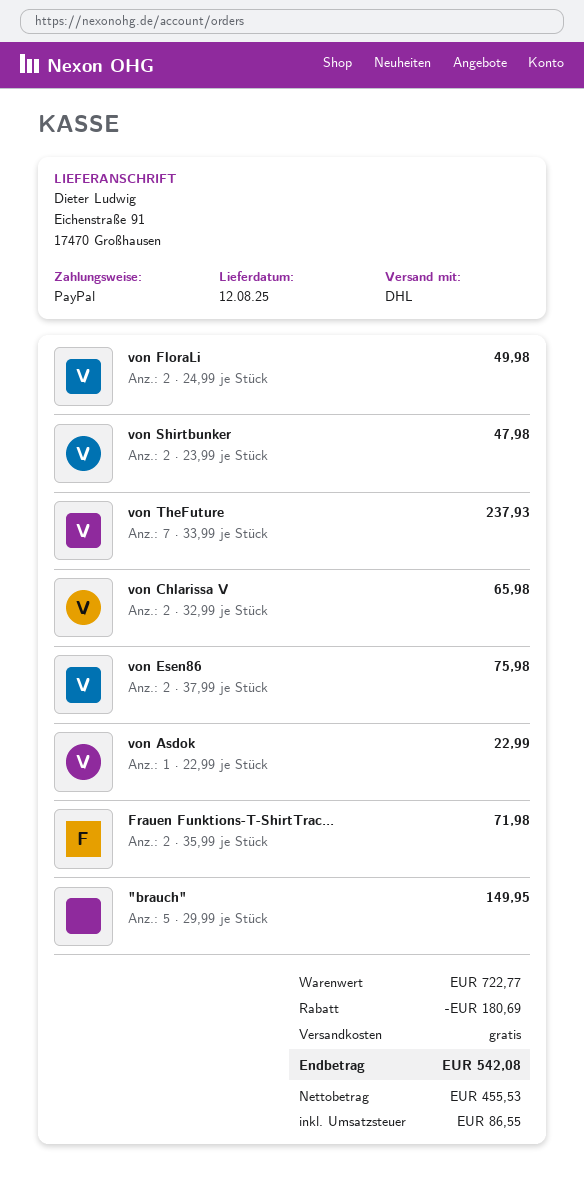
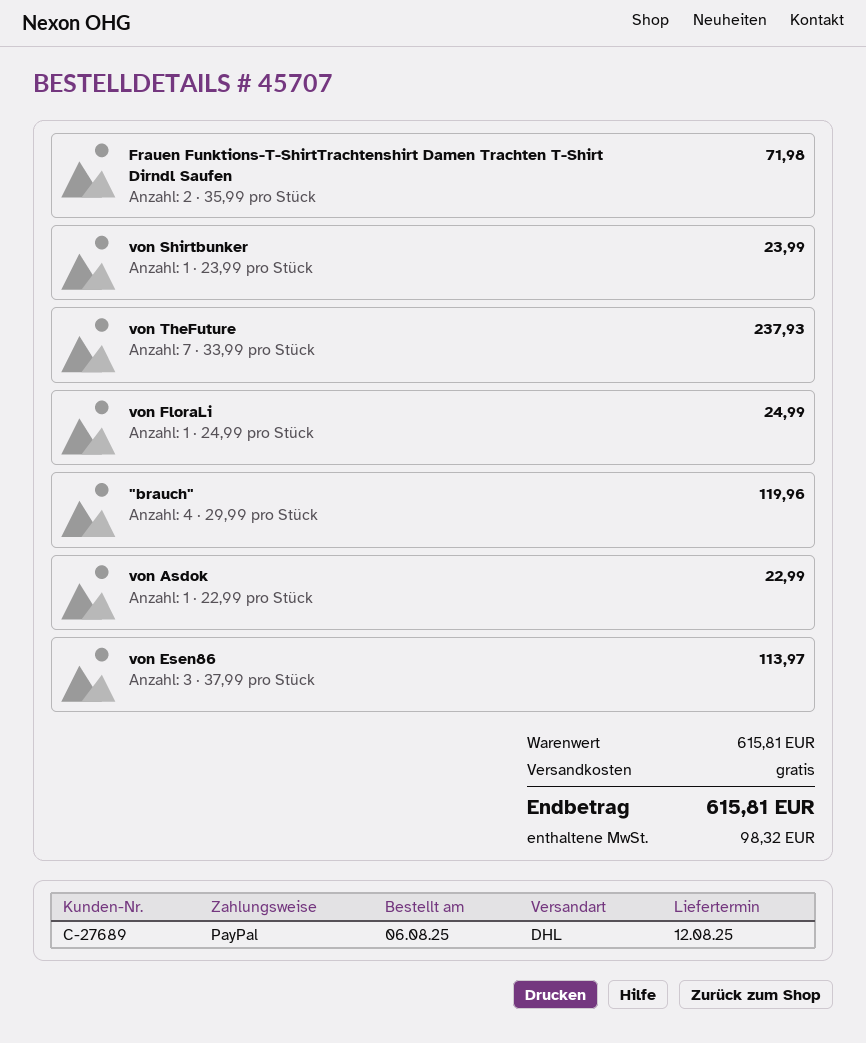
von FloraLi: 2 x 24.99 = 49.98 -> 1 x 24.99 = 24.99
von Shirtbunker: 2 x 23.99 = 47.98 -> 1 x 23.99 = 23.99
von Chlarissa V: 2 x 32.99 = 65.98 -> none
von Esen86: 2 x 37.99 = 75.98 -> 3 x 37.99 = 113.97
"brauch": 5 x 29.99 = 149.95 -> 4 x 29.99 = 119.96
subtotal: 722.77 -> 615.81
discount: 180.69 -> none
tax: 86.55 -> 98.32
total: 542.08 -> 615.81

